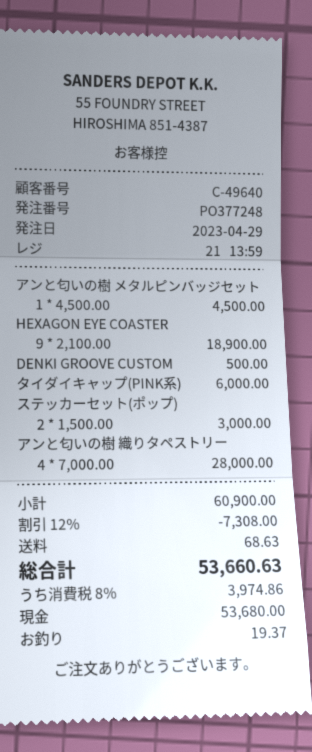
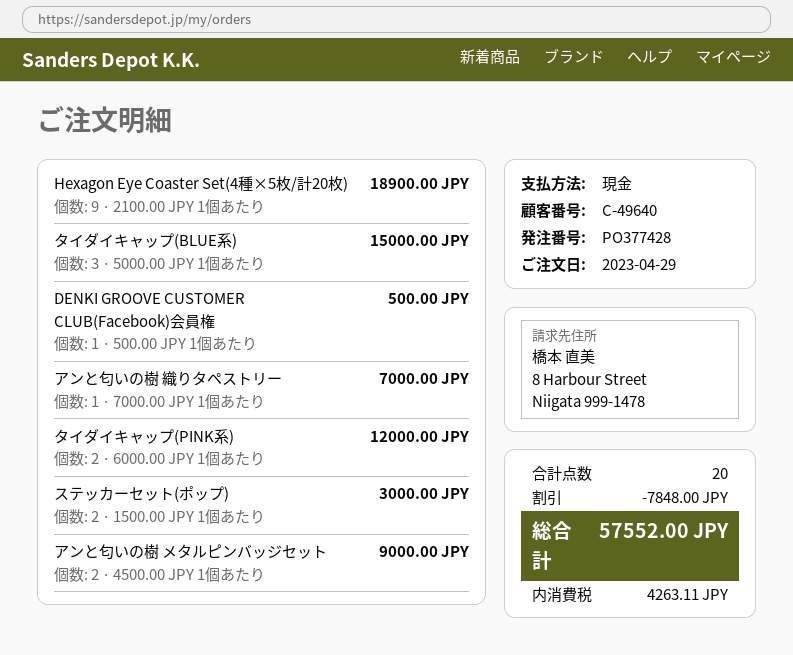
order number: PO377248 -> PO377428
アンと匂いの樹 メタルピンバッジセット: 1 x 4500.00 = 4500.00 -> 2 x 4500.00 = 9000.00
タイダイキャップ(PINK系): 1 x 6000.00 = 6000.00 -> 2 x 6000.00 = 12000.00
アンと匂いの樹 織りタペストリー: 4 x 7000.00 = 28000.00 -> 1 x 7000.00 = 7000.00
タイダイキャップ(BLUE系): none -> 3 x 5000.00 = 15000.00
discount: 7308.00 -> 7848.00
shipping: 68.63 -> none
tax: 3974.86 -> 4263.11
total: 53660.63 -> 57552.00

